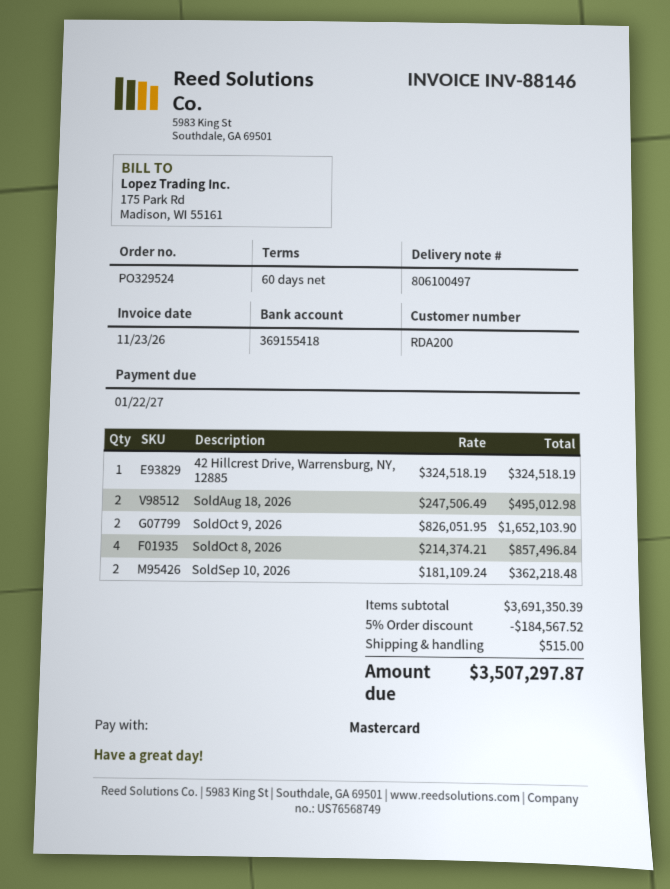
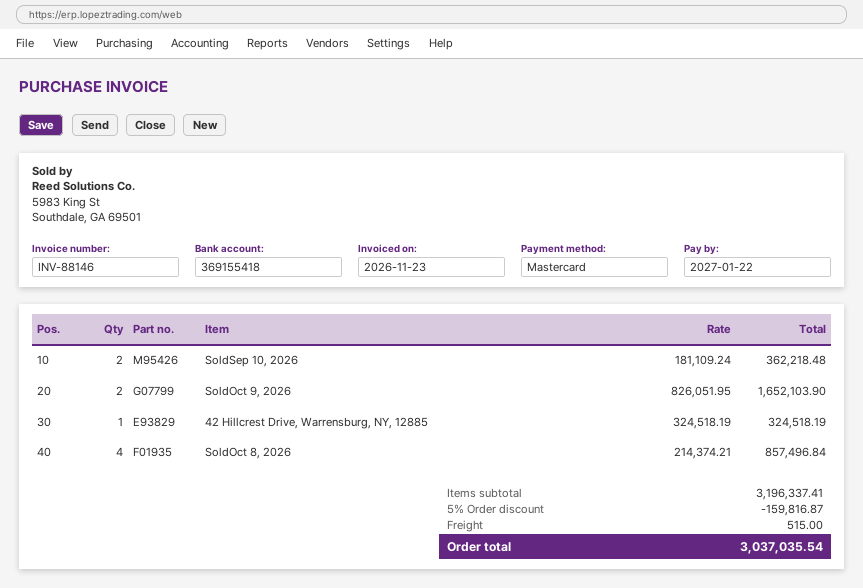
SoldAug 18, 2026: 2 x 247506.49 = 495012.98 -> none
subtotal: 3691350.39 -> 3196337.41
discount: 5% = 184567.52 -> 5% = 159816.87
total: 3507297.87 -> 3037035.54

